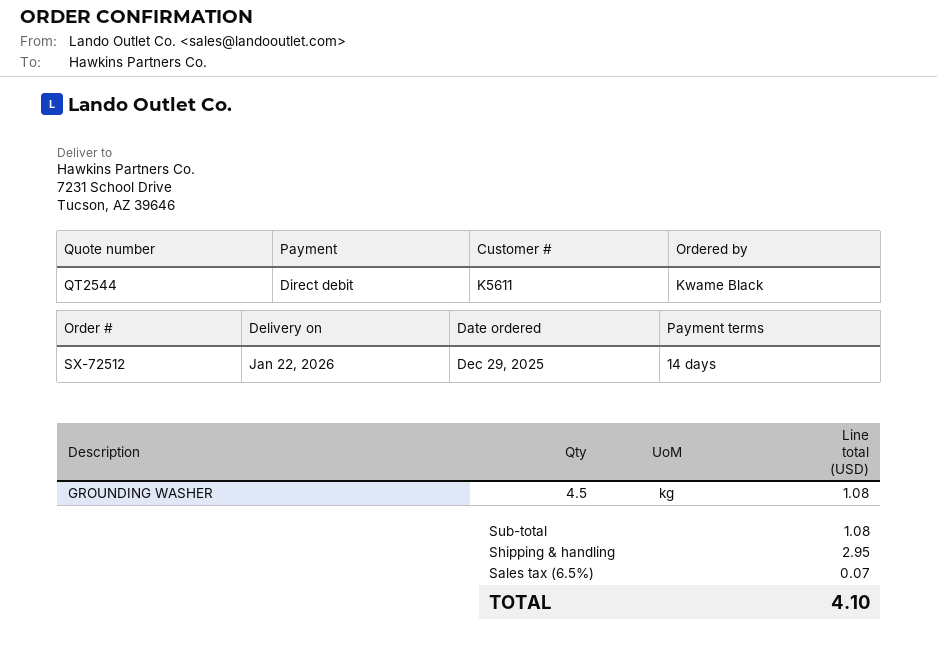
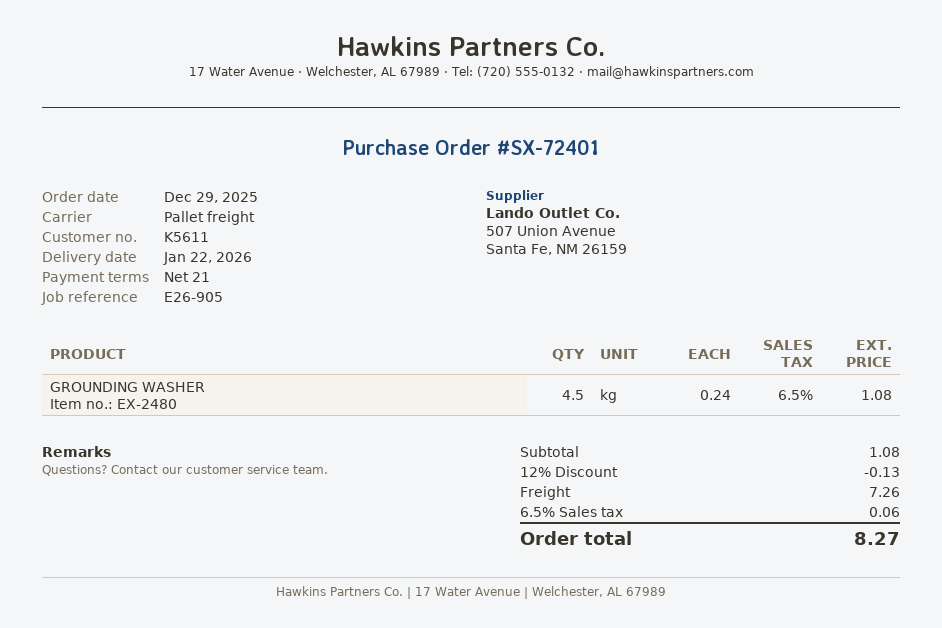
order number: SX-72512 -> SX-72401
payment terms: 14 days -> 21 days
discount: none -> 12% = 0.13
shipping: 2.95 -> 7.26
tax: 6.5% = 0.07 -> 6.5% = 0.06
total: 4.10 -> 8.27

